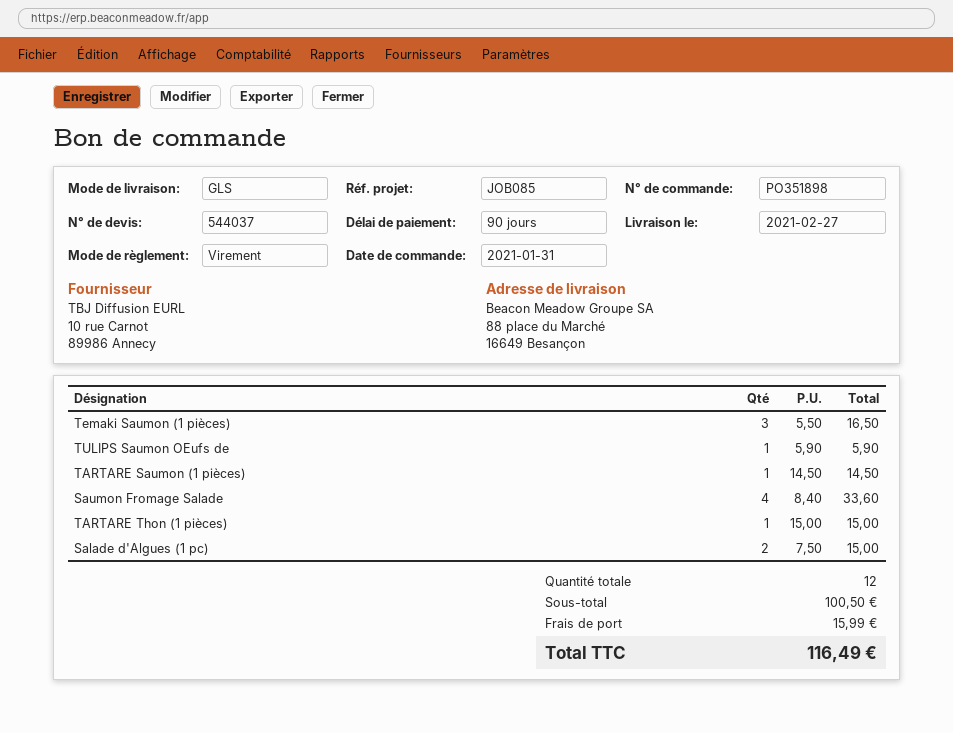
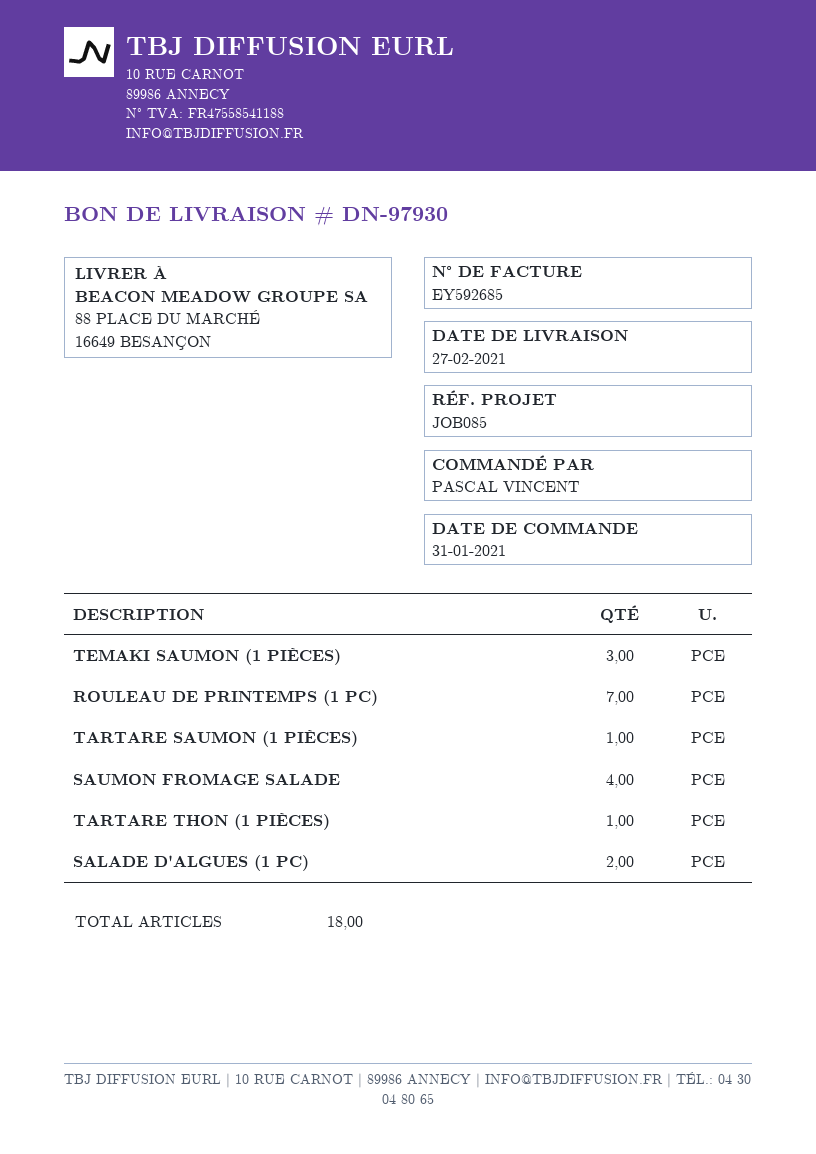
TULIPS Saumon OEufs de: 1 -> none
ROULEAU DE PRINTEMPS (1 PC): none -> 7
total quantity: 12 -> 18

